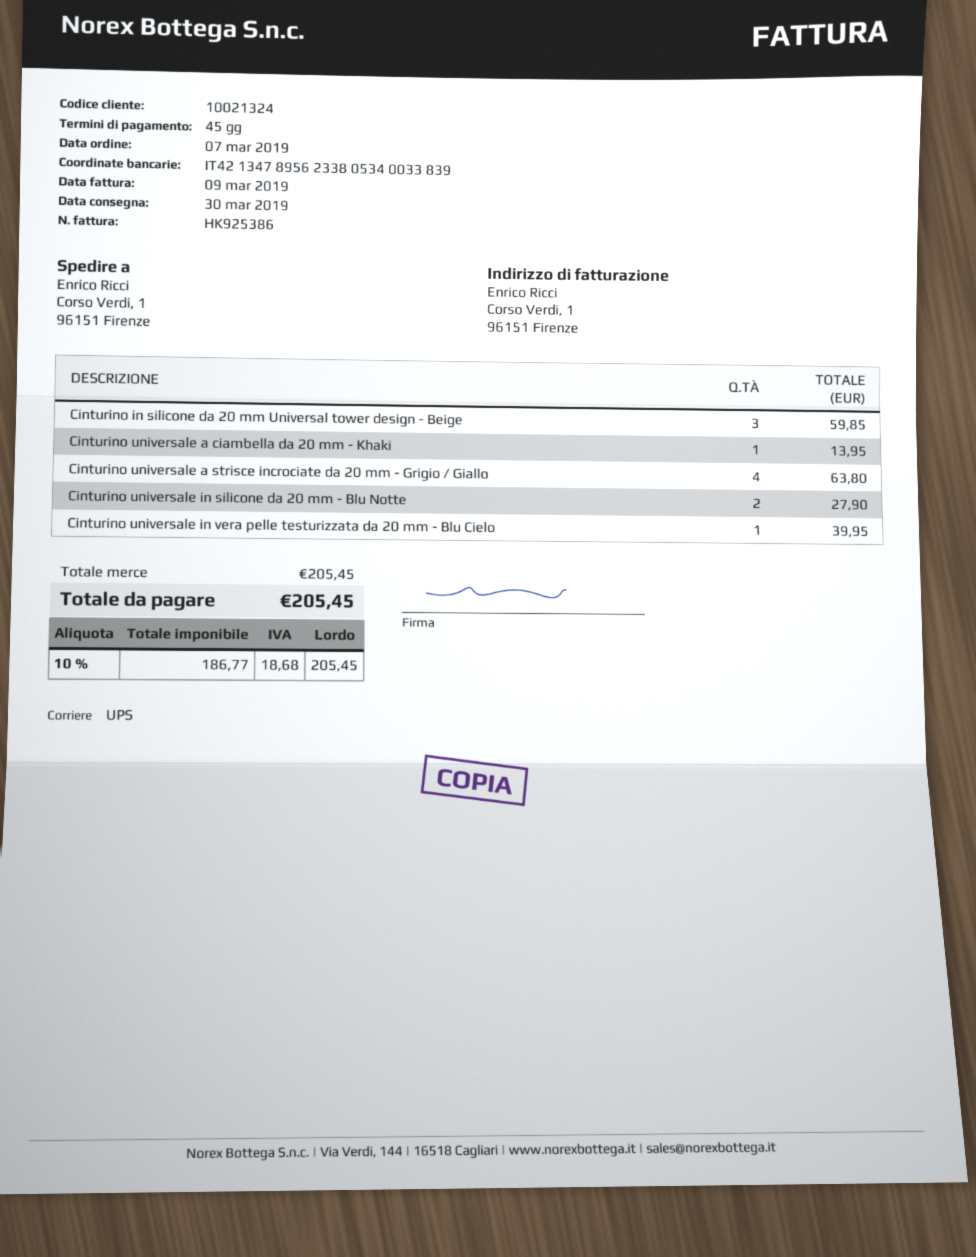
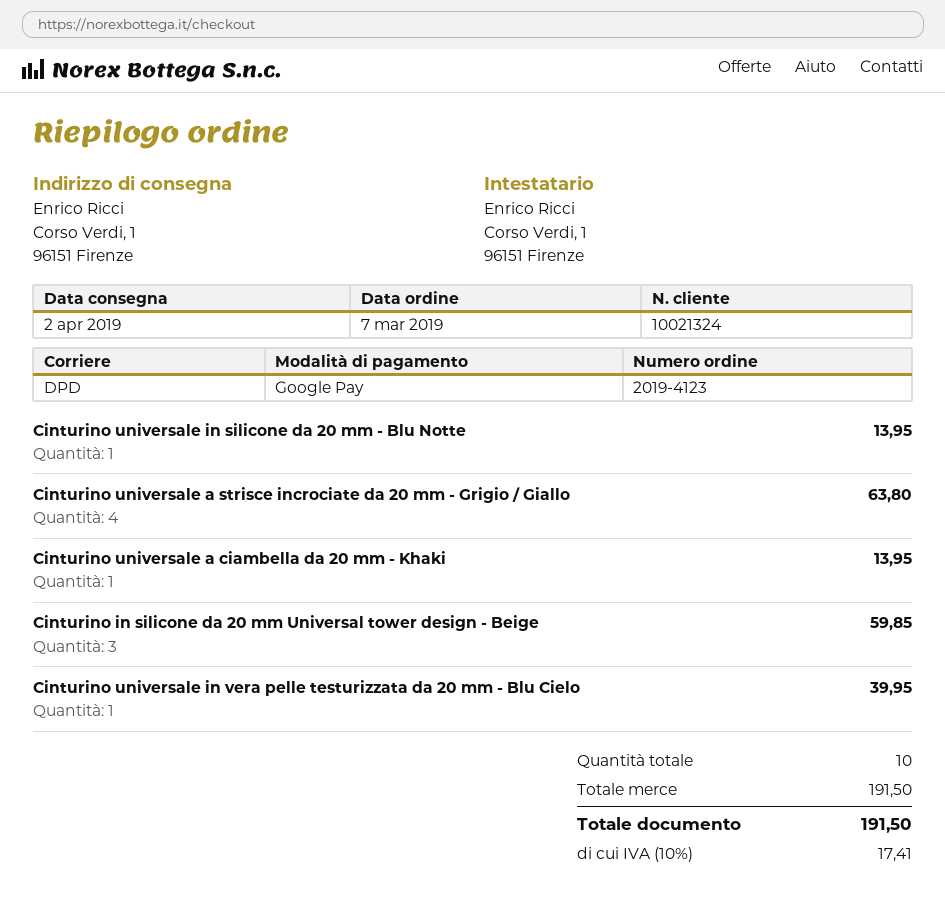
delivery date: 2019-03-30 -> 2019-04-02
shipping method: UPS -> DPD
Cinturino universale in silicone da 20 mm - Blu Notte: 2 for 27.90 -> 1 for 13.95
subtotal: 205.45 -> 191.50
tax: 10% = 18.68 -> 10% = 17.41
total: 205.45 -> 191.50

